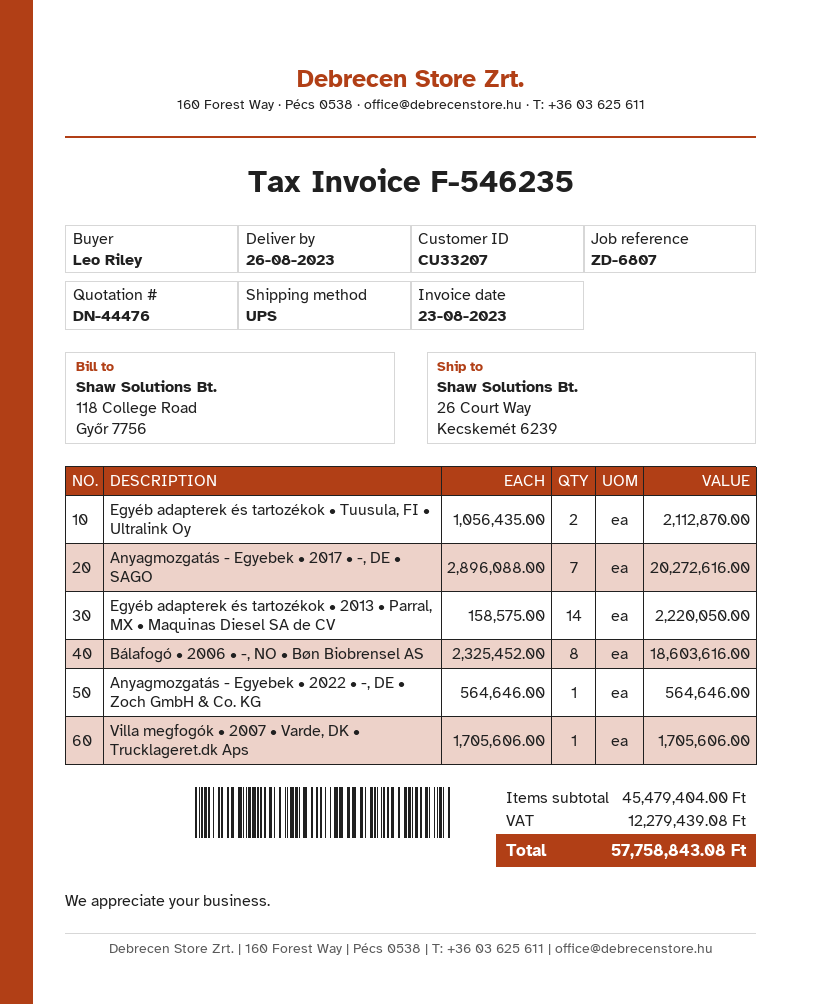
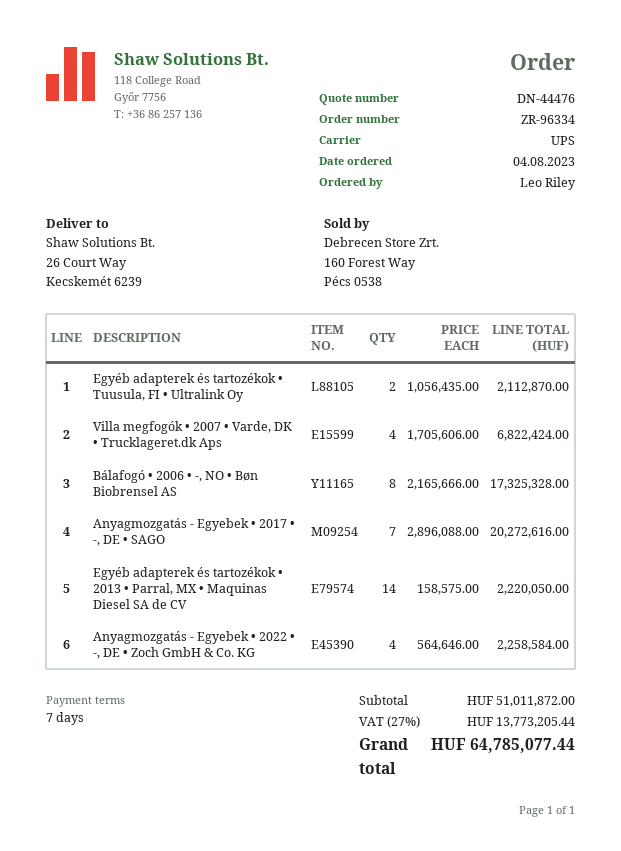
Bálafogó • 2006 • -, NO • Bøn Biobrensel AS: 8 x 2325452.00 = 18603616.00 -> 8 x 2165666.00 = 17325328.00
Anyagmozgatás - Egyebek • 2022 • -, DE • Zoch GmbH & Co. KG: 1 x 564646.00 = 564646.00 -> 4 x 564646.00 = 2258584.00
Villa megfogók • 2007 • Varde, DK • Trucklageret.dk Aps: 1 x 1705606.00 = 1705606.00 -> 4 x 1705606.00 = 6822424.00
subtotal: 45479404.00 -> 51011872.00
tax: 12279439.08 -> 13773205.44
total: 57758843.08 -> 64785077.44

